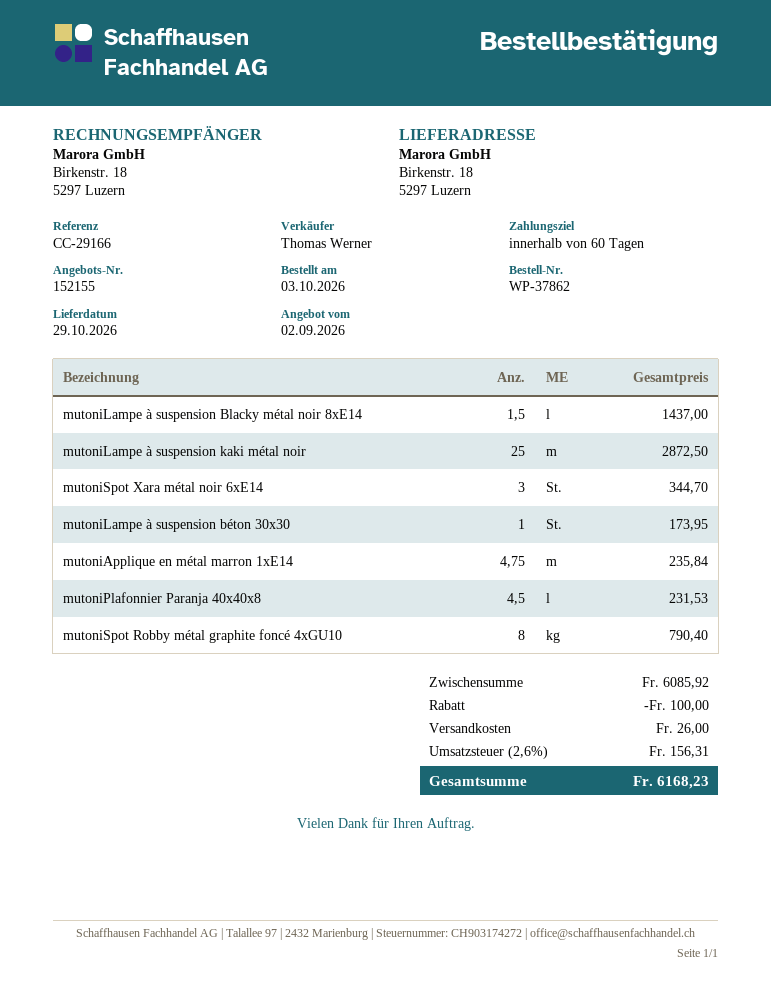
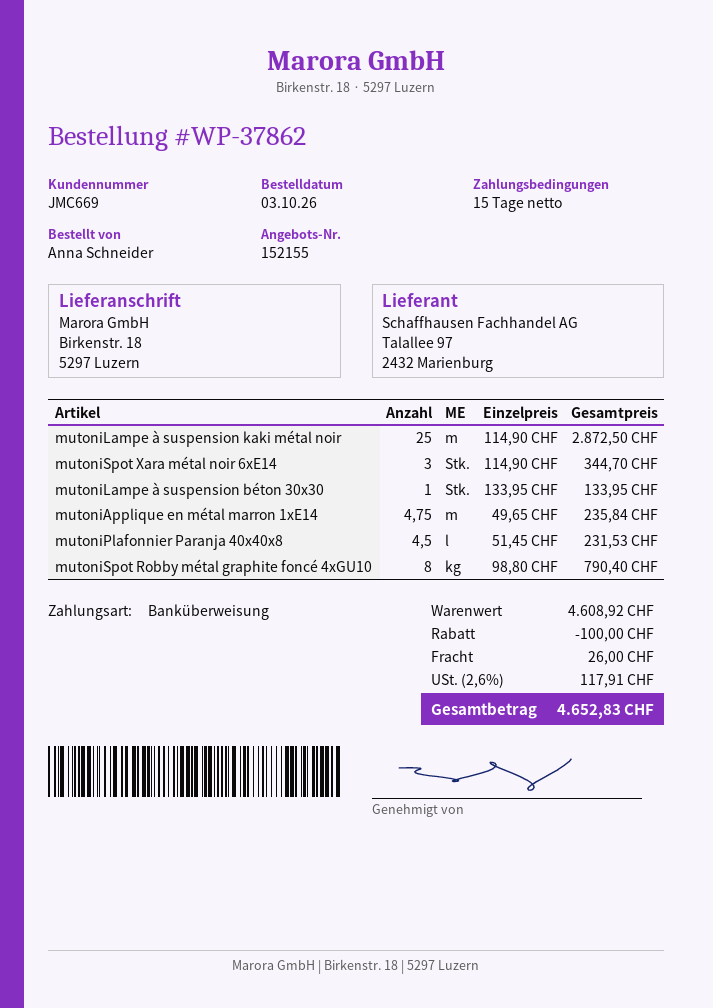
payment terms: 60 days -> 15 days
mutoniLampe à suspension Blacky métal noir 8xE14: 1.5 for 1437.00 -> none
mutoniLampe à suspension béton 30x30: 1 for 173.95 -> 1 for 133.95
subtotal: 6085.92 -> 4608.92
tax: 2.6% = 156.31 -> 2.6% = 117.91
total: 6168.23 -> 4652.83

